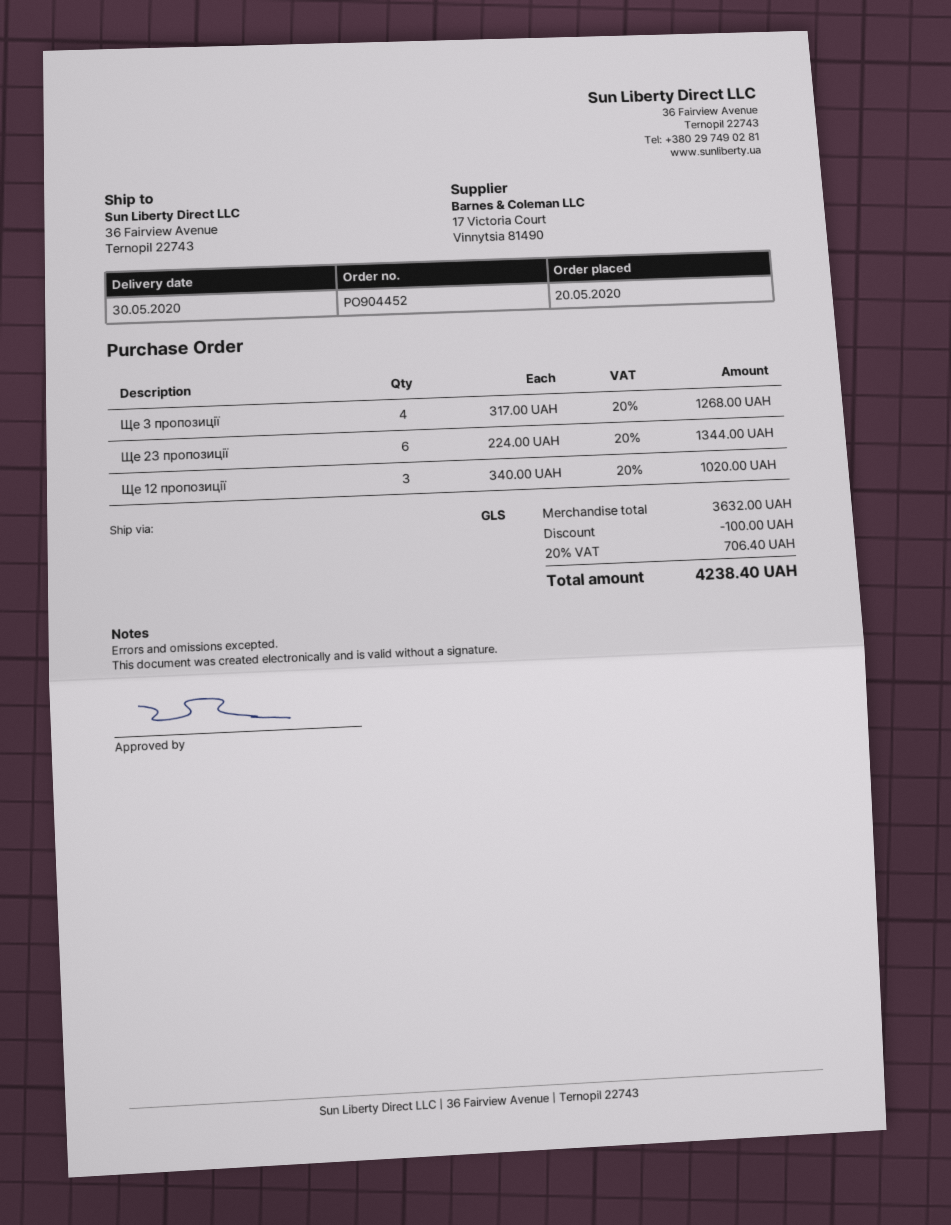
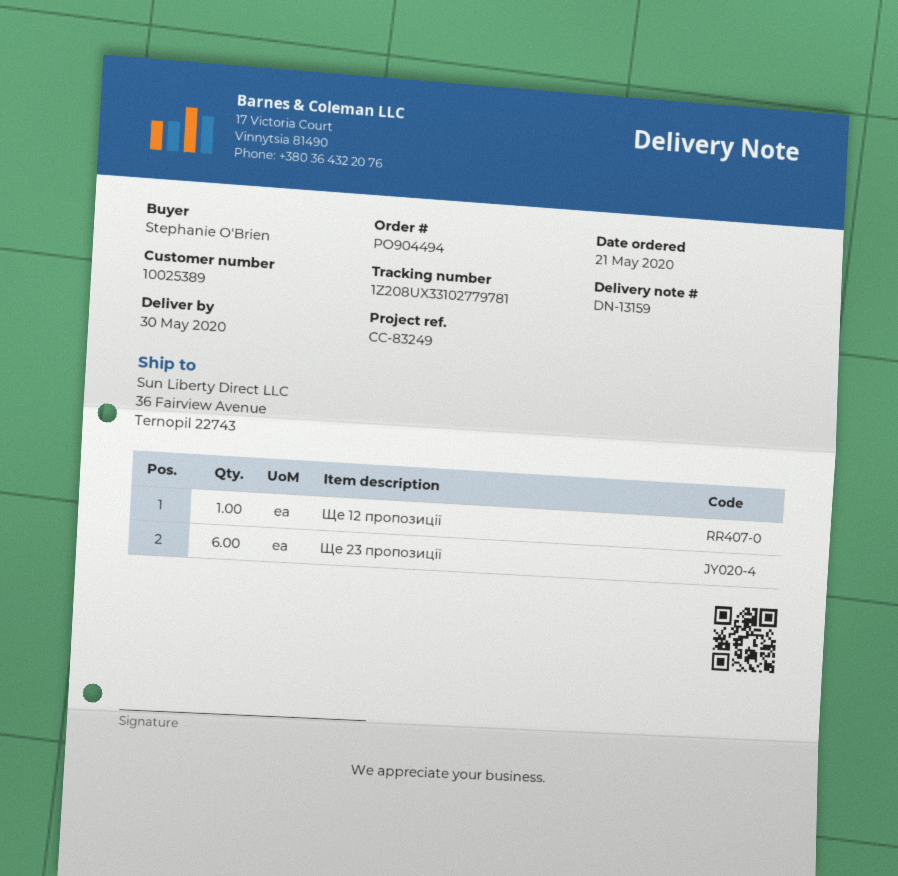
order number: PO904452 -> PO904494
order date: 2020-05-20 -> 2020-05-21
Ще 3 пропозиції: 4 -> none
Ще 12 пропозиції: 3 -> 1

